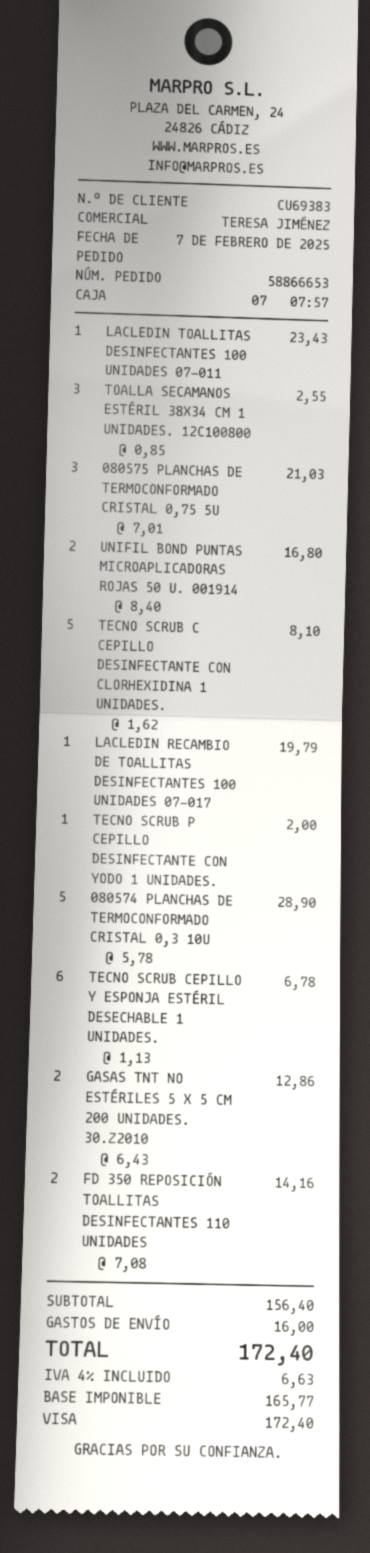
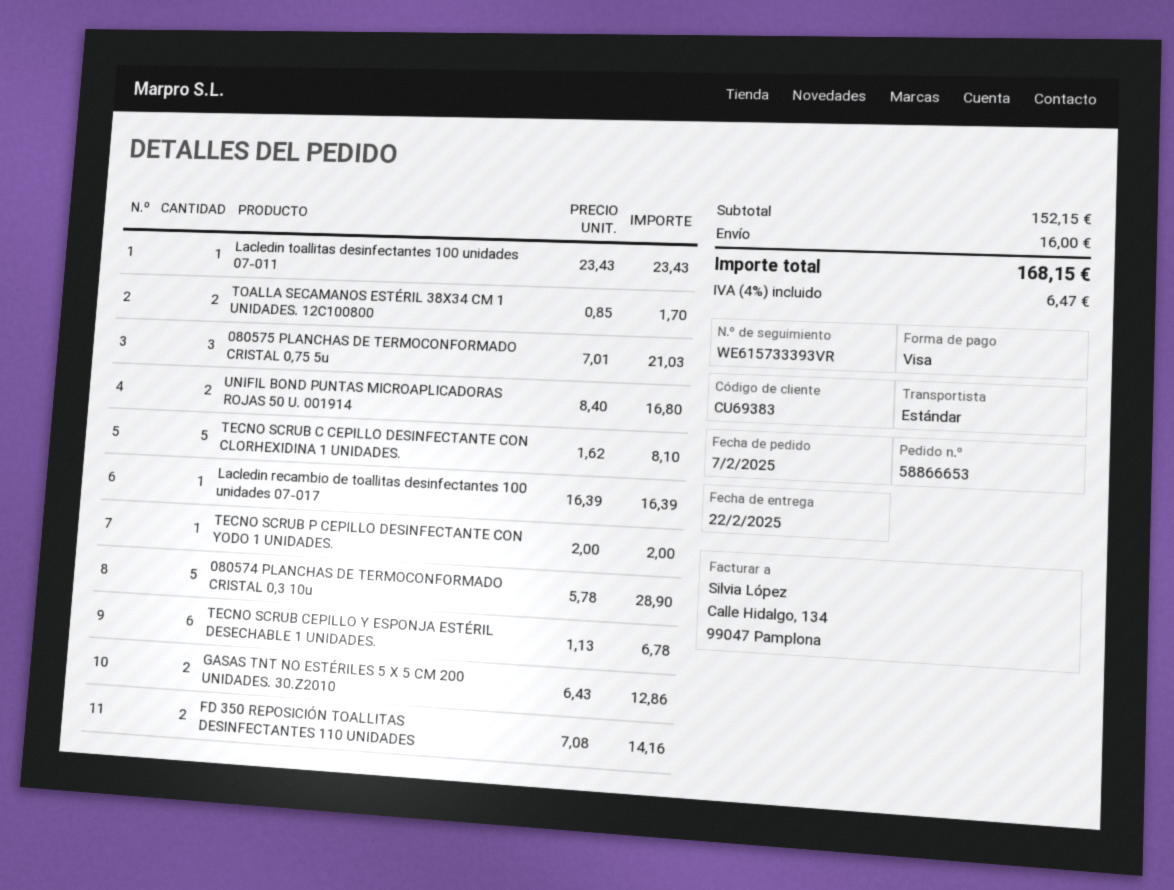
TOALLA SECAMANOS ESTÉRIL 38X34 CM 1 UNIDADES. 12C100800: 3 x 0.85 = 2.55 -> 2 x 0.85 = 1.70
LACLEDIN RECAMBIO DE TOALLITAS DESINFECTANTES 100 UNIDADES 07-017: 1 x 19.79 = 19.79 -> 1 x 16.39 = 16.39
subtotal: 156.40 -> 152.15
tax: 4% = 6.63 -> 4% = 6.47
total: 172.40 -> 168.15

